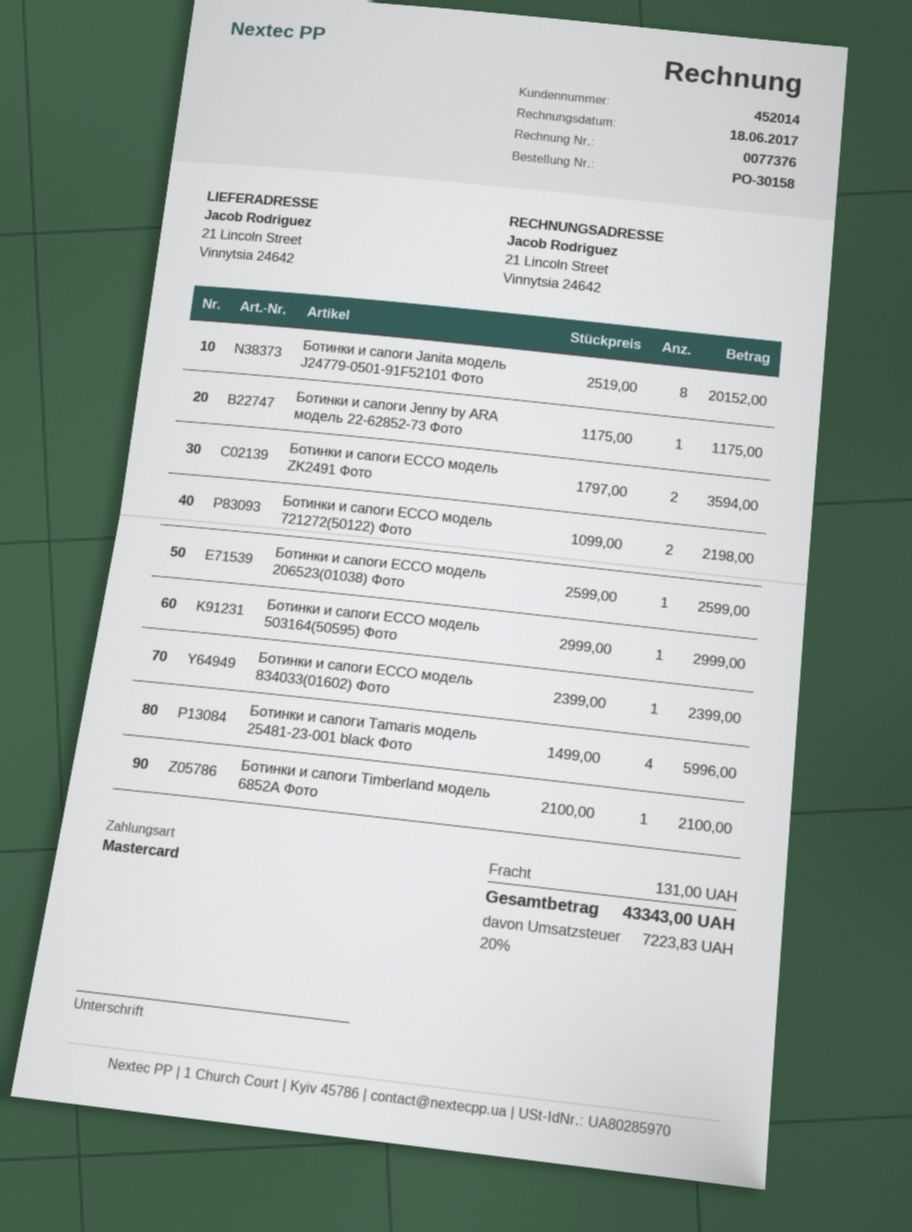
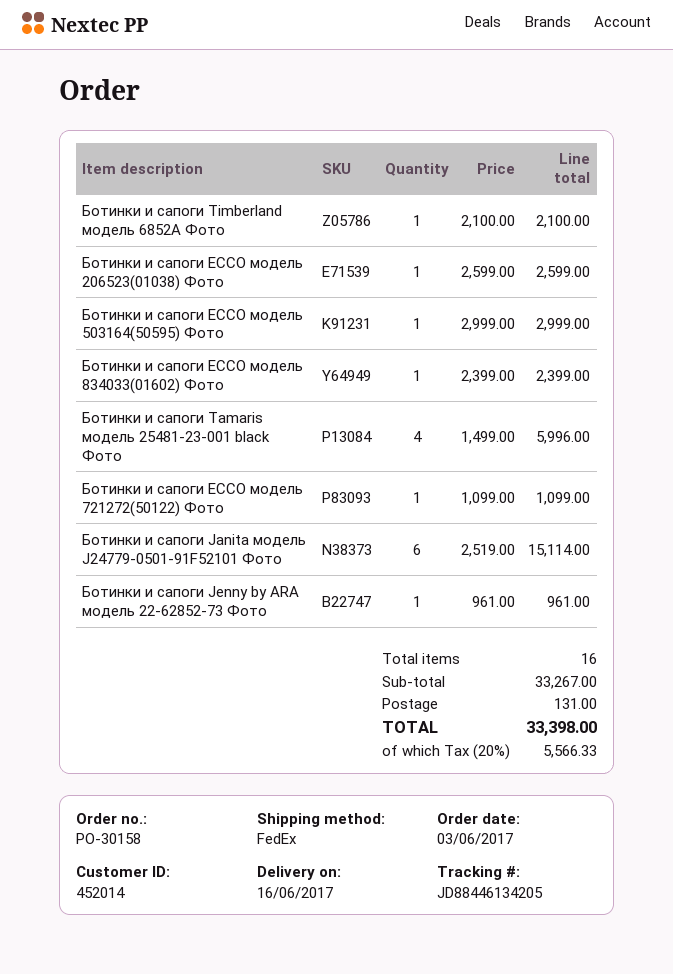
Ботинки и сапоги Janita модель J24779-0501-91F52101 Фото: 8 x 2519.00 = 20152.00 -> 6 x 2519.00 = 15114.00
Ботинки и сапоги Jenny by ARA модель 22-62852-73 Фото: 1 x 1175.00 = 1175.00 -> 1 x 961.00 = 961.00
Ботинки и сапоги ECCO модель ZK2491 Фото: 2 x 1797.00 = 3594.00 -> none
Ботинки и сапоги ECCO модель 721272(50122) Фото: 2 x 1099.00 = 2198.00 -> 1 x 1099.00 = 1099.00
tax: 20% = 7223.83 -> 20% = 5566.33
total: 43343.00 -> 33398.00

